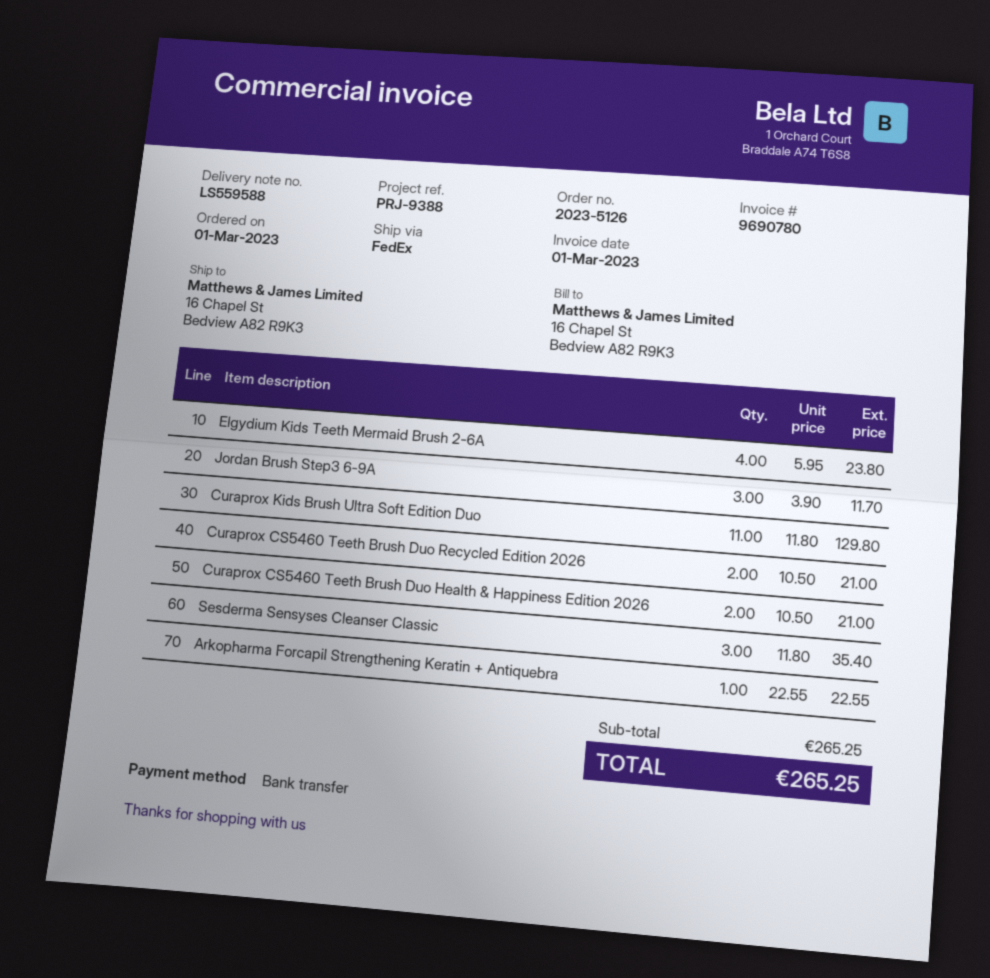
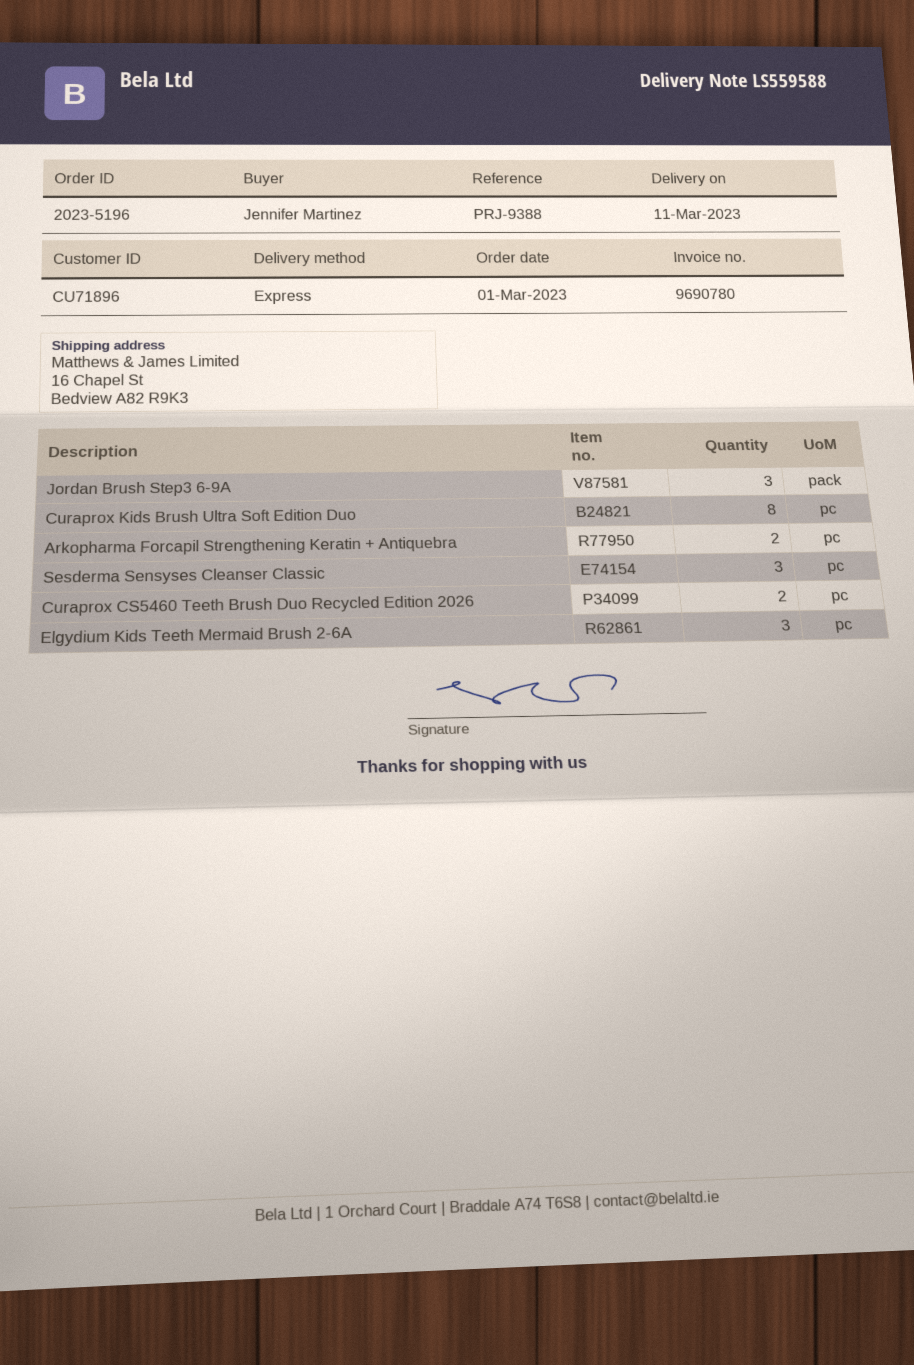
order number: 2023-5126 -> 2023-5196
shipping method: FedEx -> express
Elgydium Kids Teeth Mermaid Brush 2-6A: 4 -> 3
Curaprox Kids Brush Ultra Soft Edition Duo: 11 -> 8
Curaprox CS5460 Teeth Brush Duo Health & Happiness Edition 2026: 2 -> none
Arkopharma Forcapil Strengthening Keratin + Antiquebra: 1 -> 2

